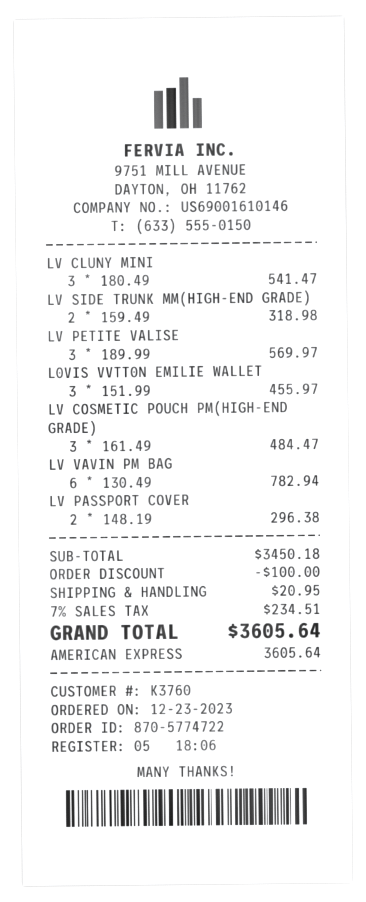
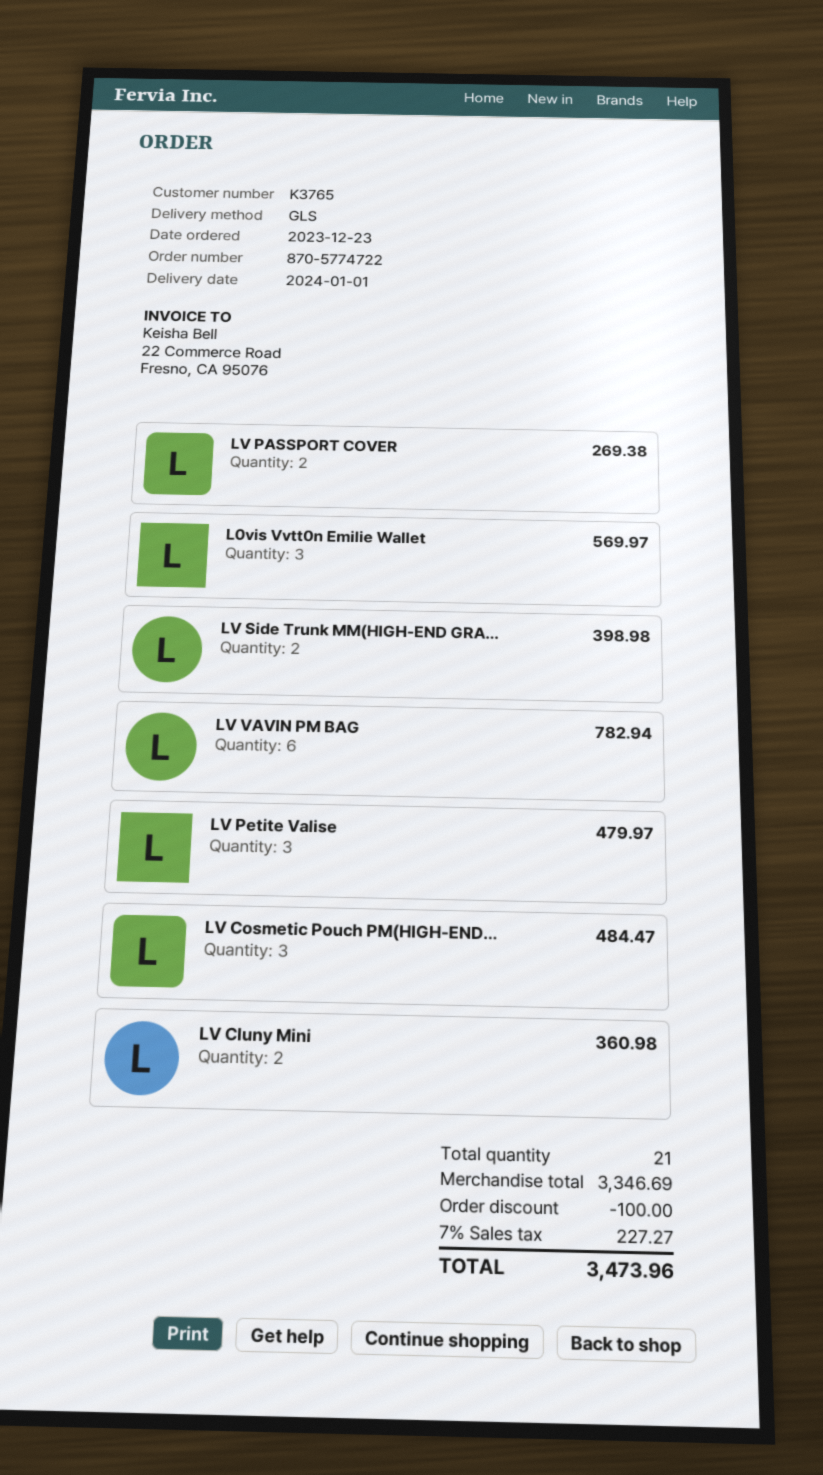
customer number: K3760 -> K3765
LV CLUNY MINI: 3 for 541.47 -> 2 for 360.98
LV SIDE TRUNK MM(HIGH-END GRADE): 2 for 318.98 -> 2 for 398.98
LV PETITE VALISE: 3 for 569.97 -> 3 for 479.97
L0VIS VVTT0N EMILIE WALLET: 3 for 455.97 -> 3 for 569.97
LV PASSPORT COVER: 2 for 296.38 -> 2 for 269.38
subtotal: 3450.18 -> 3346.69
shipping: 20.95 -> none
tax: 7% = 234.51 -> 7% = 227.27
total: 3605.64 -> 3473.96

